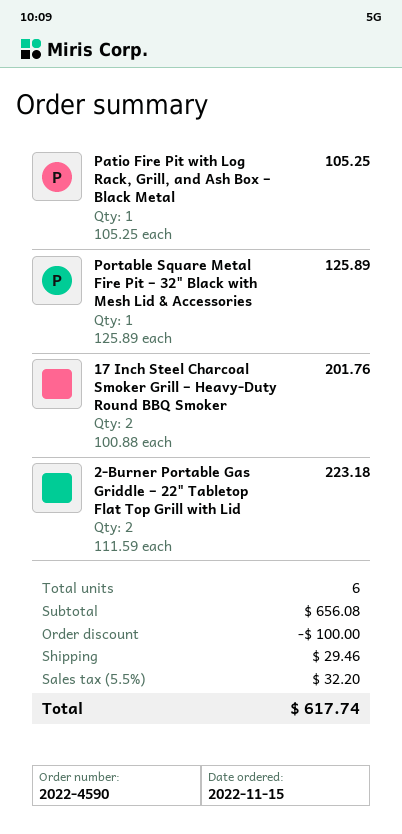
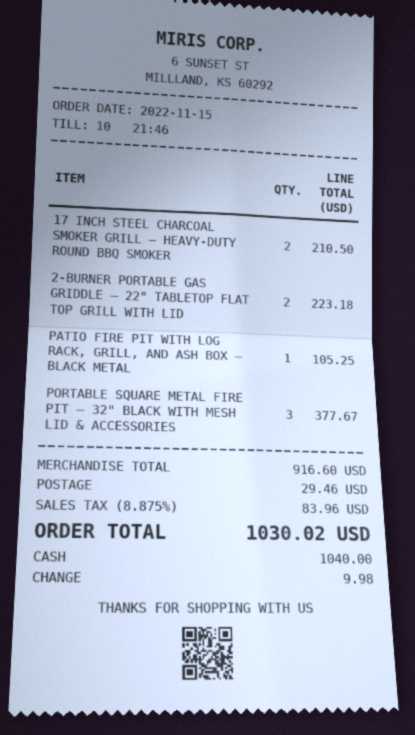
Portable Square Metal Fire Pit – 32" Black with Mesh Lid & Accessories: 1 for 125.89 -> 3 for 377.67
17 Inch Steel Charcoal Smoker Grill – Heavy-Duty Round BBQ Smoker: 2 for 201.76 -> 2 for 210.50
subtotal: 656.08 -> 916.60
discount: 100.00 -> none
tax: 5.5% = 32.20 -> 8.875% = 83.96
total: 617.74 -> 1030.02

